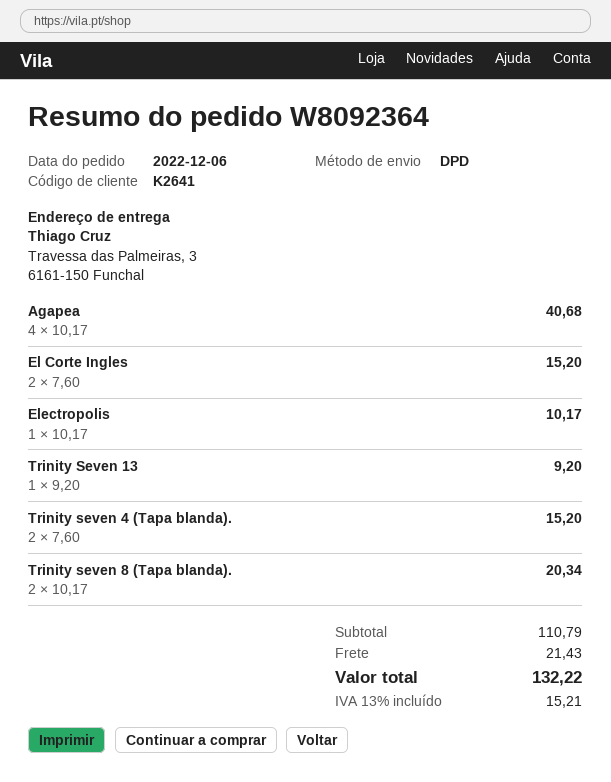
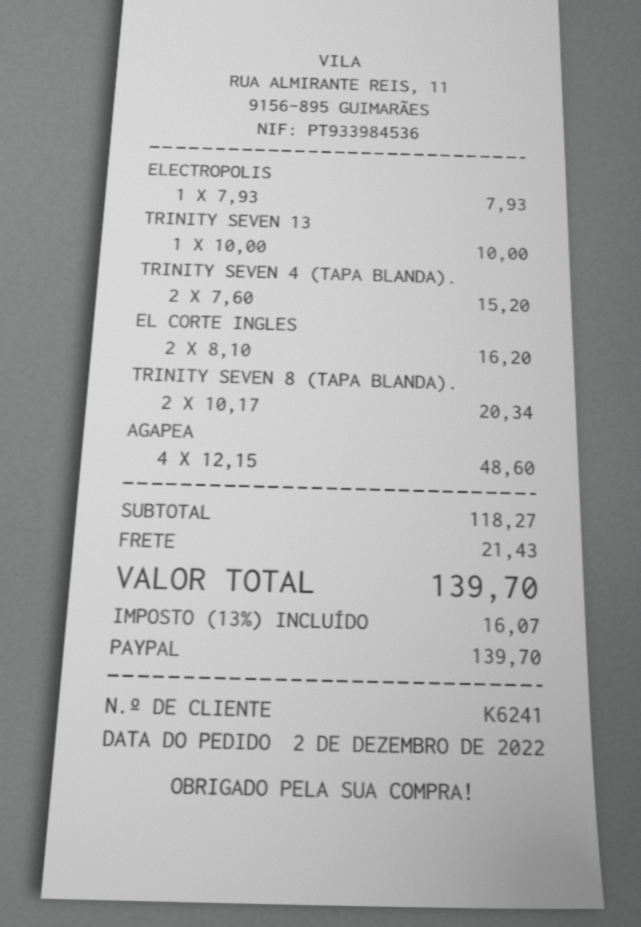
order date: 2022-12-06 -> 2022-12-02
customer number: K2641 -> K6241
Agapea: 4 x 10.17 = 40.68 -> 4 x 12.15 = 48.60
El Corte Ingles: 2 x 7.60 = 15.20 -> 2 x 8.10 = 16.20
Electropolis: 1 x 10.17 = 10.17 -> 1 x 7.93 = 7.93
Trinity Seven 13: 1 x 9.20 = 9.20 -> 1 x 10.00 = 10.00
subtotal: 110.79 -> 118.27
tax: 13% = 15.21 -> 13% = 16.07
total: 132.22 -> 139.70

